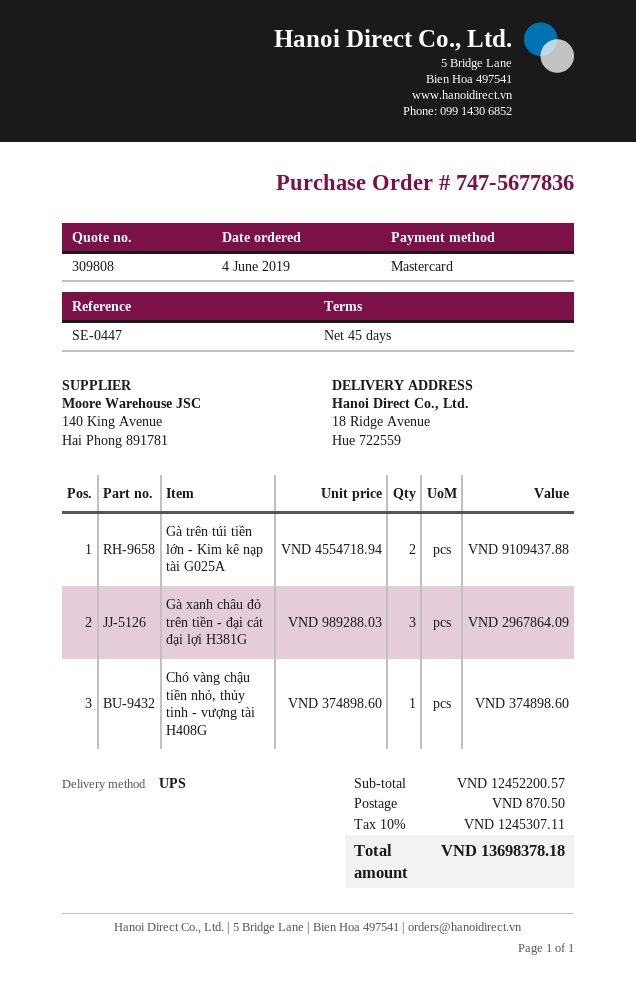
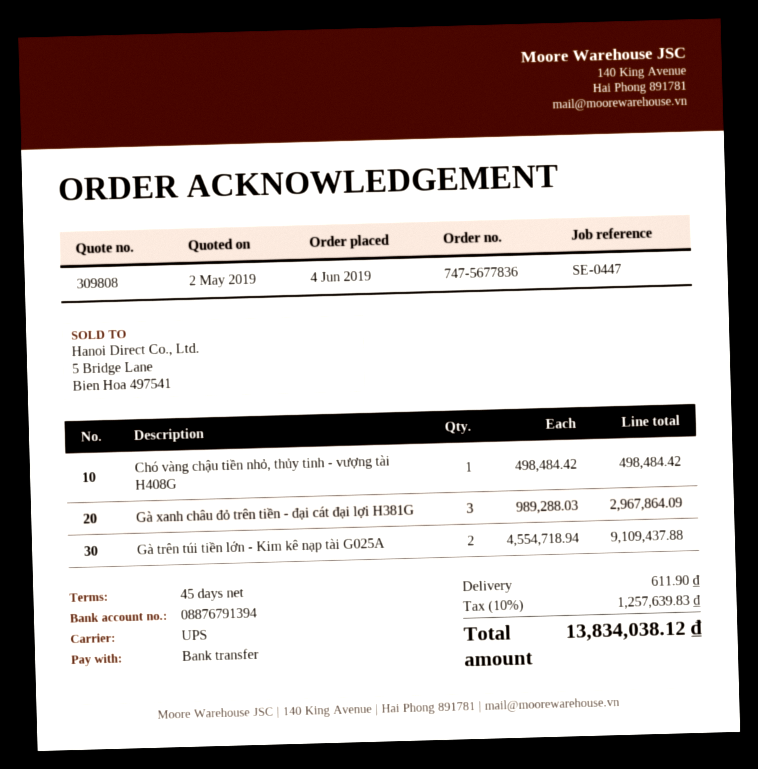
payment method: Mastercard -> bank transfer
Chó vàng chậu tiền nhỏ, thủy tinh - vượng tài H408G: 1 x 374898.60 = 374898.60 -> 1 x 498484.42 = 498484.42
shipping: 870.50 -> 611.90
tax: 10% = 1245307.11 -> 10% = 1257639.83
total: 13698378.18 -> 13834038.12

